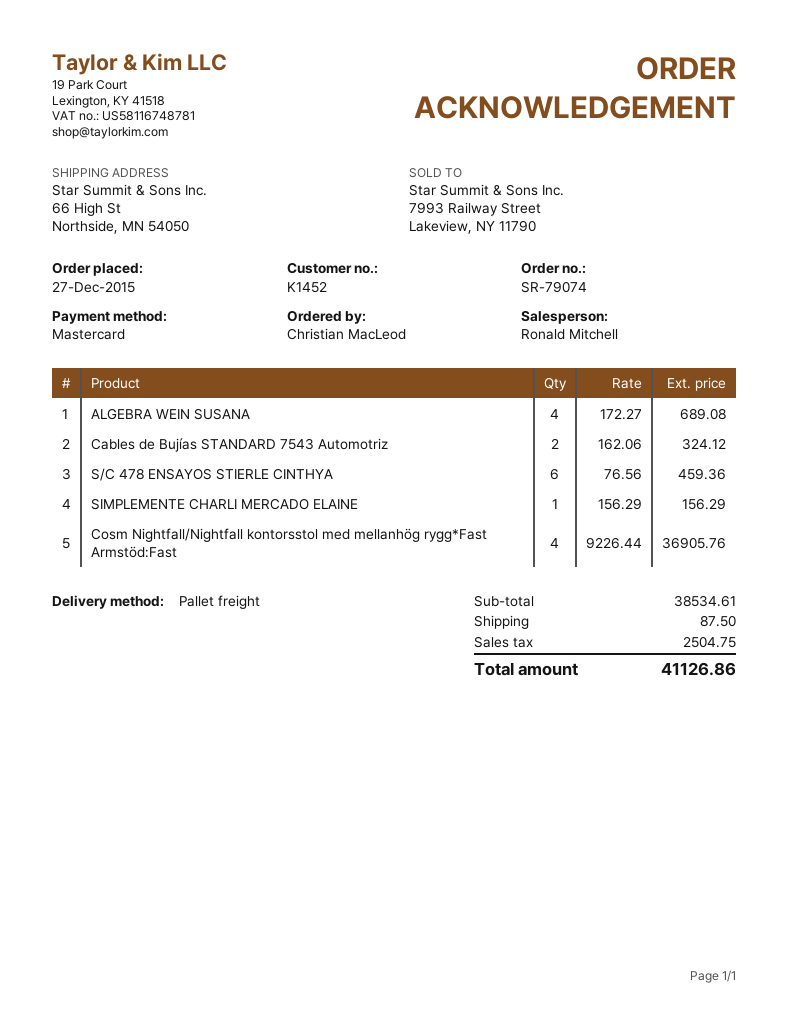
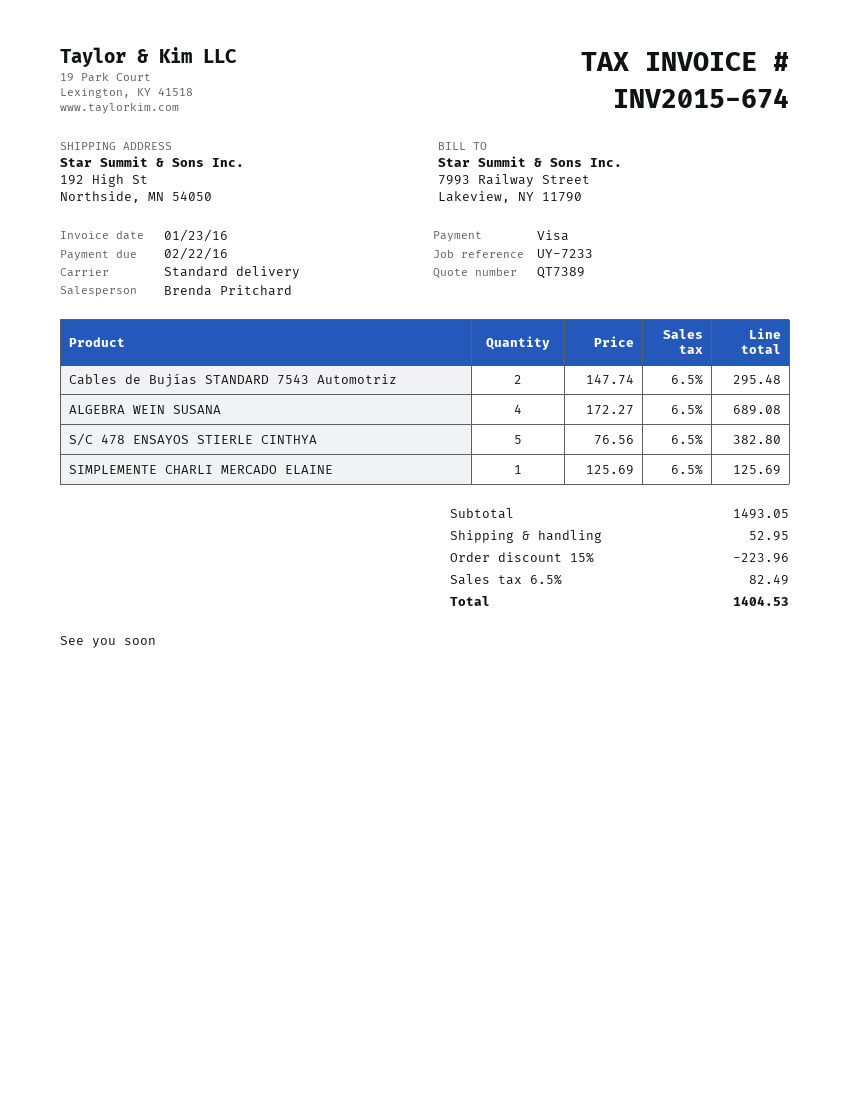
sales rep: Ronald Mitchell -> Brenda Pritchard
payment method: Mastercard -> Visa
shipping method: pallet freight -> standard
ship to: 66 High St, Northside, MN 54050 -> 192 High St, Northside, MN 54050
Cables de Bujías STANDARD 7543 Automotriz: 2 x 162.06 = 324.12 -> 2 x 147.74 = 295.48
S/C 478 ENSAYOS STIERLE CINTHYA: 6 x 76.56 = 459.36 -> 5 x 76.56 = 382.80
SIMPLEMENTE CHARLI MERCADO ELAINE: 1 x 156.29 = 156.29 -> 1 x 125.69 = 125.69
Cosm Nightfall/Nightfall kontorsstol med mellanhög rygg*Fast Armstöd:Fast: 4 x 9226.44 = 36905.76 -> none
subtotal: 38534.61 -> 1493.05
discount: none -> 15% = 223.96
shipping: 87.50 -> 52.95
tax: 2504.75 -> 82.49
total: 41126.86 -> 1404.53

